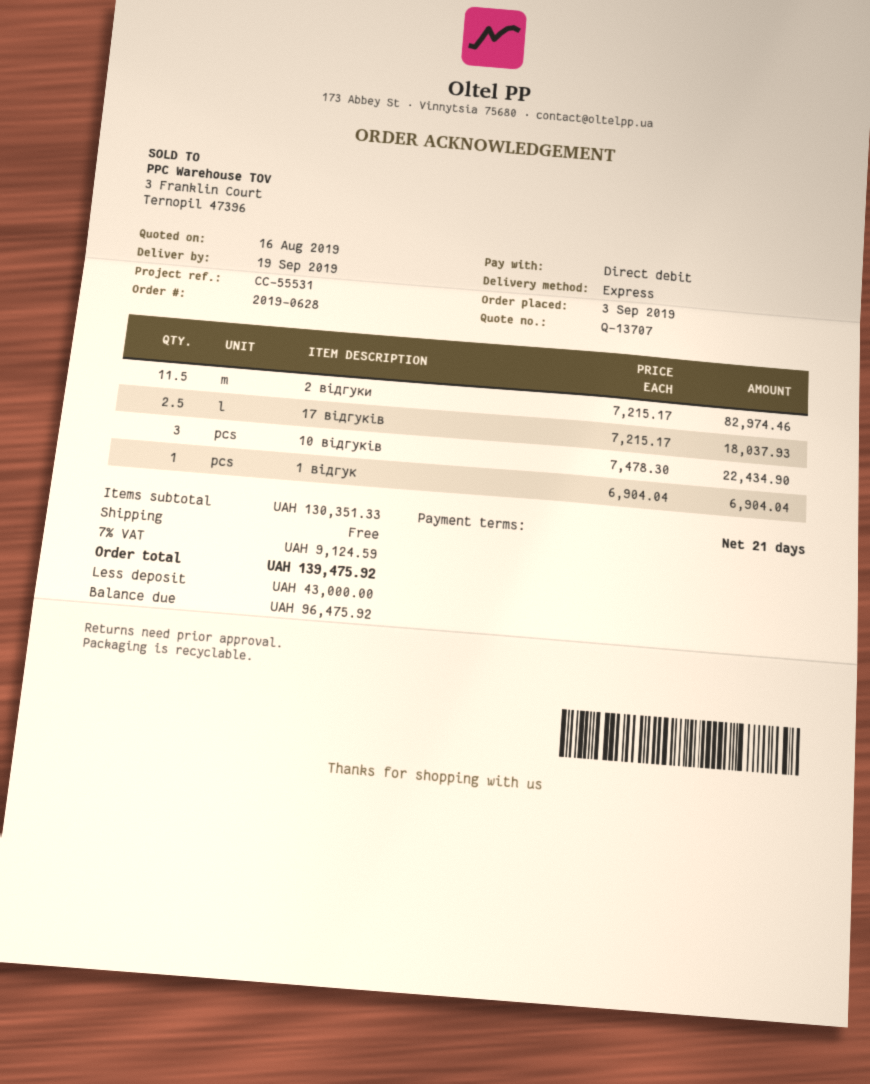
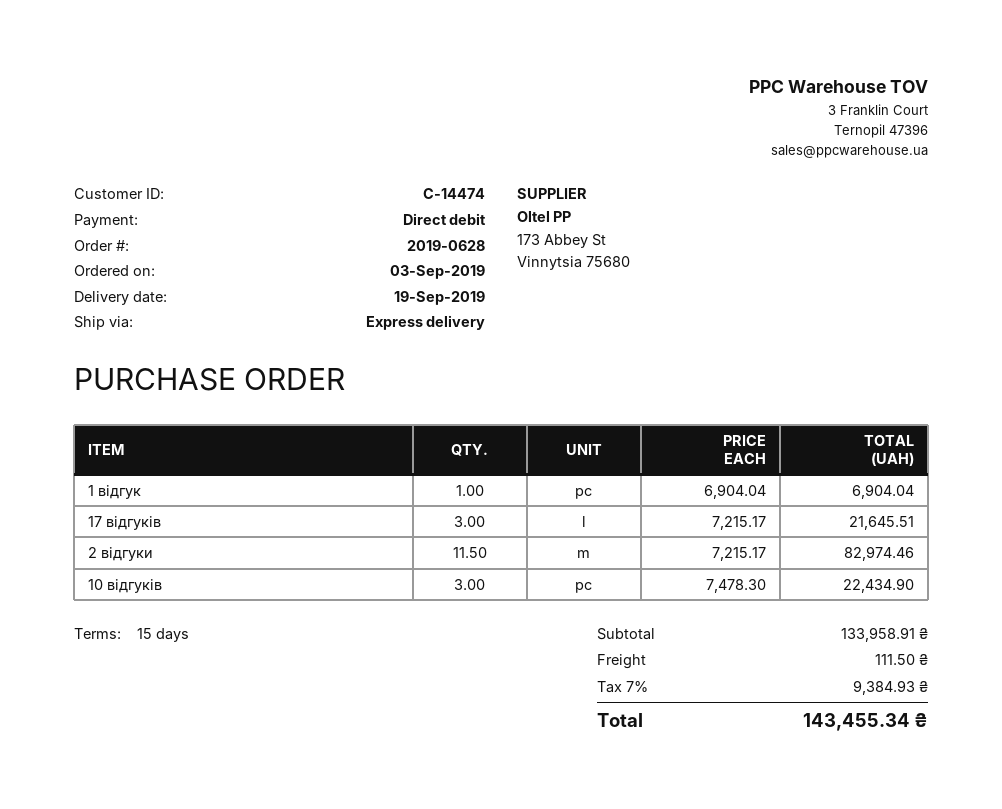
payment terms: 21 days -> 15 days
17 відгуків: 2.5 x 7215.17 = 18037.93 -> 3 x 7215.17 = 21645.51
subtotal: 130351.33 -> 133958.91
shipping: 0.00 -> 111.50
tax: 7% = 9124.59 -> 7% = 9384.93
total: 139475.92 -> 143455.34

